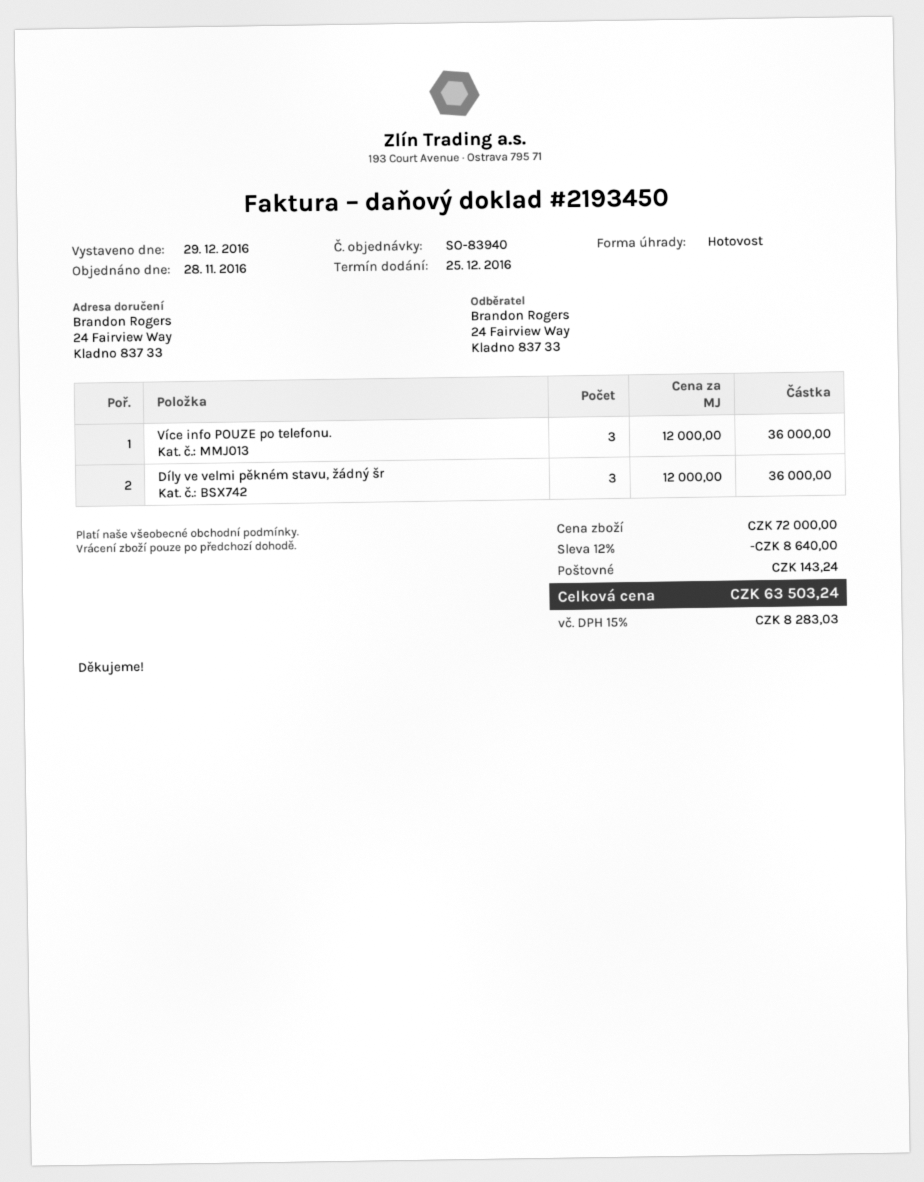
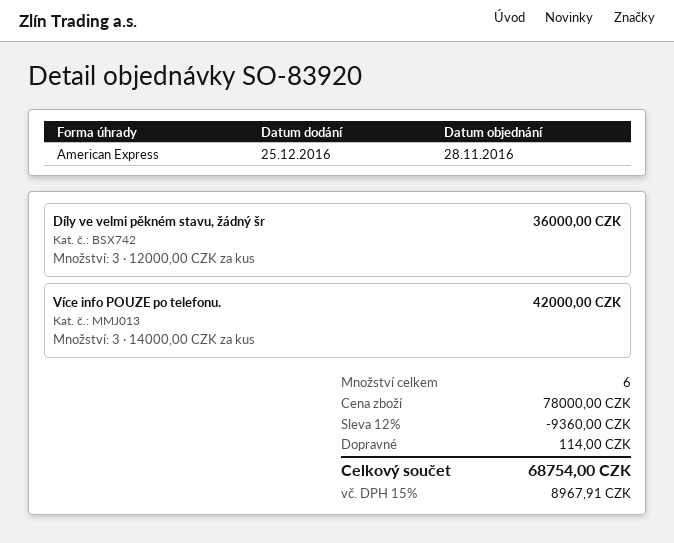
order number: SO-83940 -> SO-83920
payment method: cash -> American Express
Více info POUZE po telefonu.: 3 x 12000.00 = 36000.00 -> 3 x 14000.00 = 42000.00
subtotal: 72000.00 -> 78000.00
discount: 12% = 8640.00 -> 12% = 9360.00
shipping: 143.24 -> 114.00
tax: 15% = 8283.03 -> 15% = 8967.91
total: 63503.24 -> 68754.00

